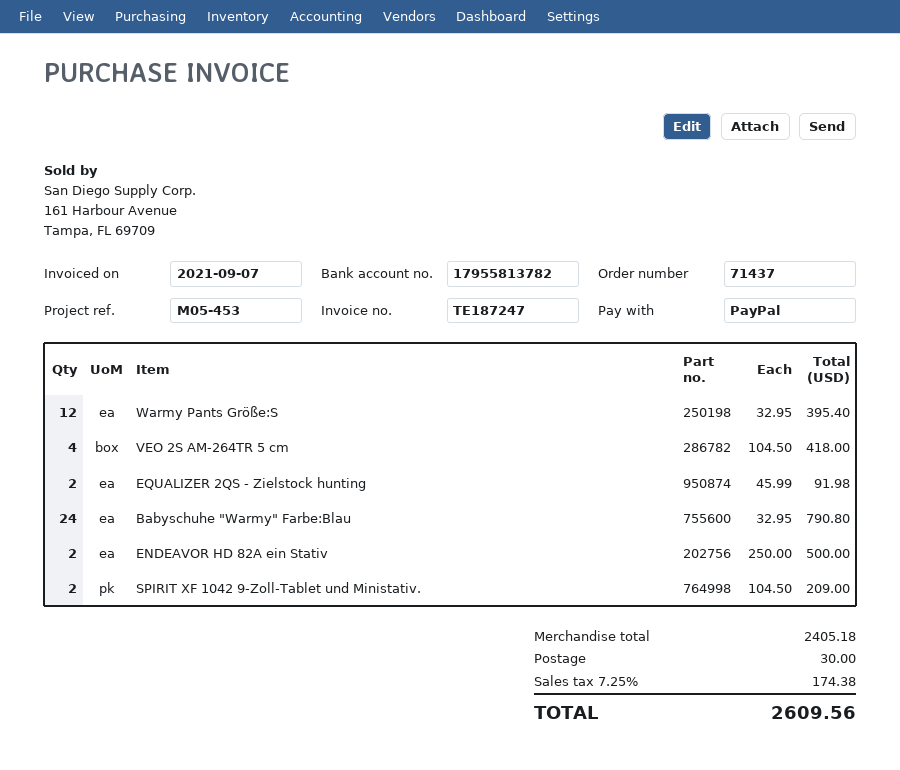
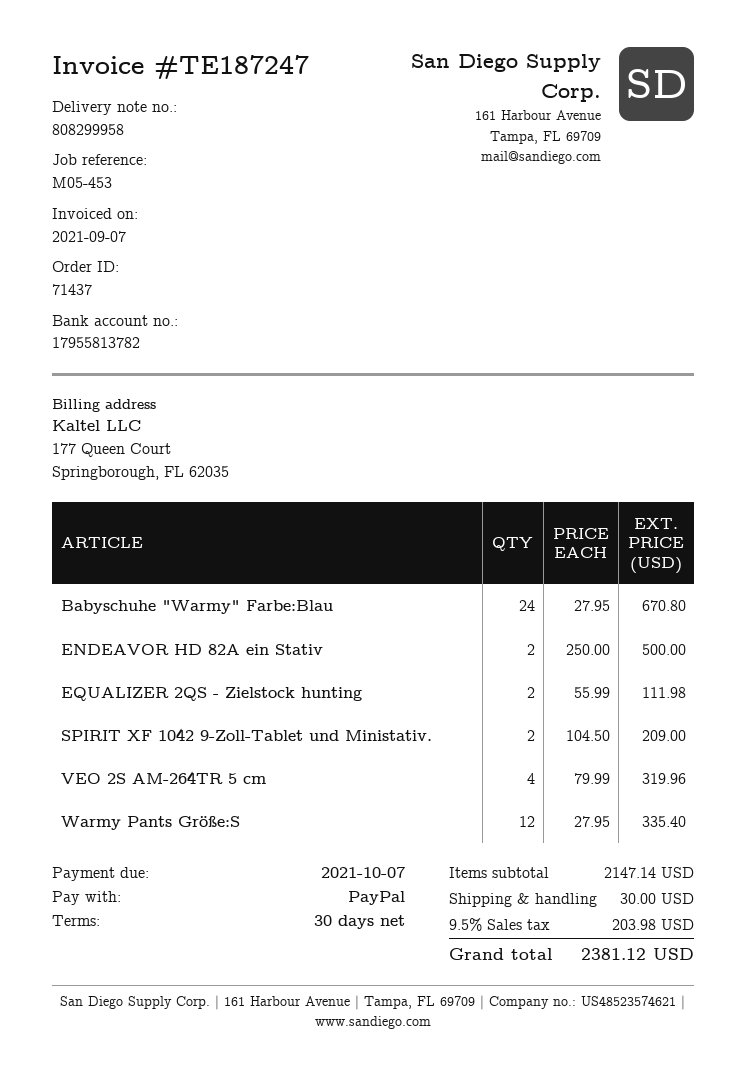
Warmy Pants Größe:S: 12 x 32.95 = 395.40 -> 12 x 27.95 = 335.40
VEO 2S AM-264TR 5 cm: 4 x 104.50 = 418.00 -> 4 x 79.99 = 319.96
EQUALIZER 2QS - Zielstock hunting: 2 x 45.99 = 91.98 -> 2 x 55.99 = 111.98
Babyschuhe "Warmy" Farbe:Blau: 24 x 32.95 = 790.80 -> 24 x 27.95 = 670.80
subtotal: 2405.18 -> 2147.14
tax: 7.25% = 174.38 -> 9.5% = 203.98
total: 2609.56 -> 2381.12

